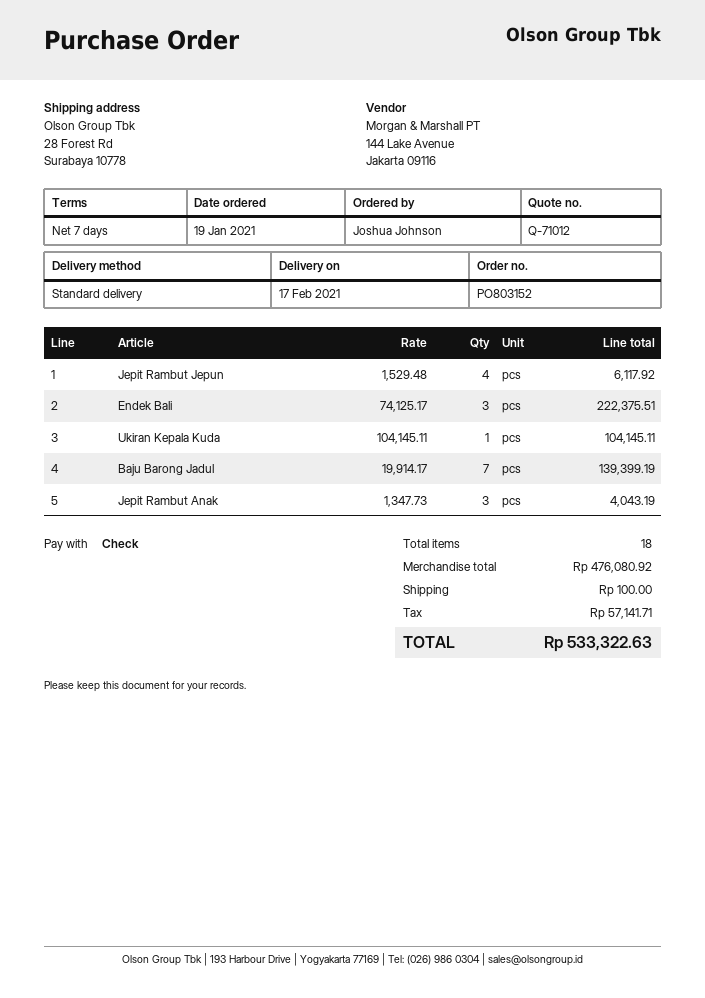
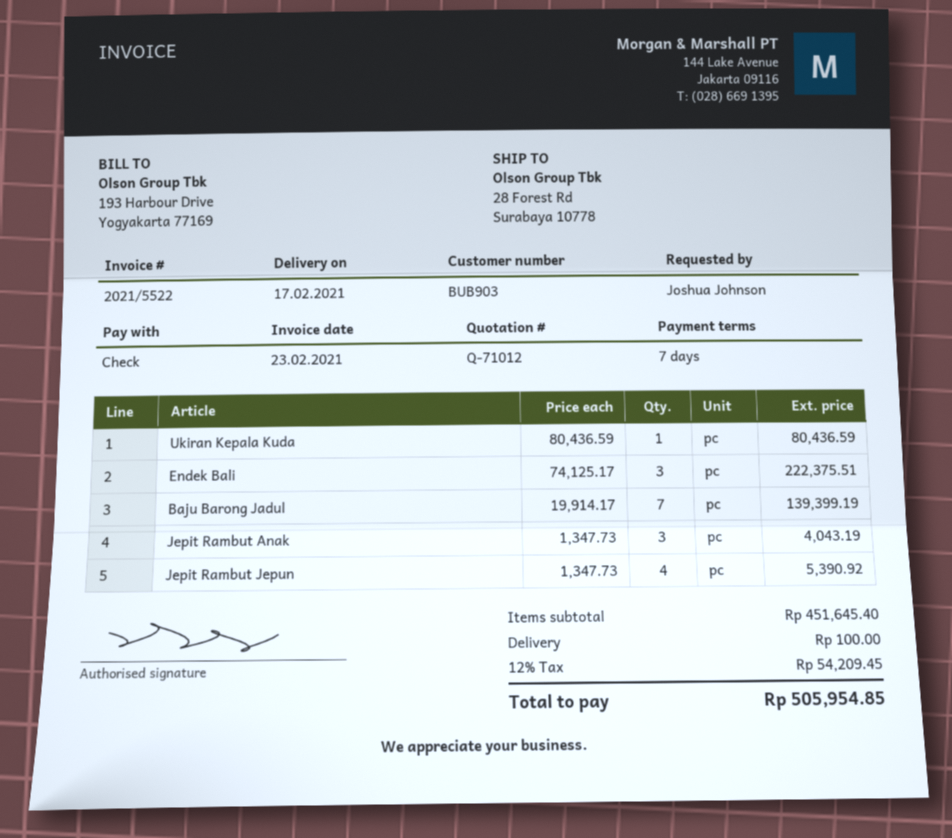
Jepit Rambut Jepun: 4 x 1529.48 = 6117.92 -> 4 x 1347.73 = 5390.92
Ukiran Kepala Kuda: 1 x 104145.11 = 104145.11 -> 1 x 80436.59 = 80436.59
subtotal: 476080.92 -> 451645.40
tax: 57141.71 -> 54209.45
total: 533322.63 -> 505954.85

